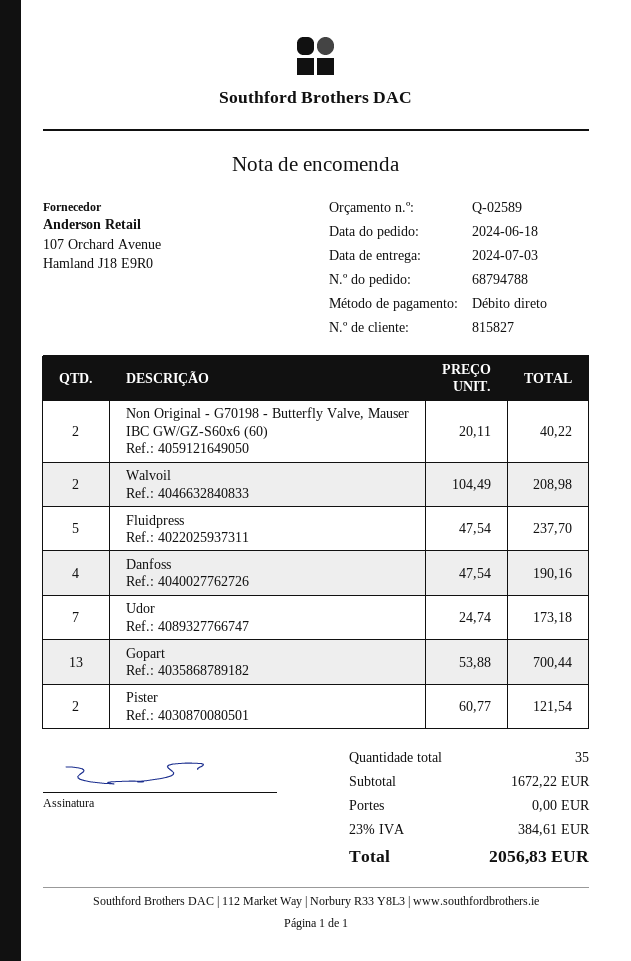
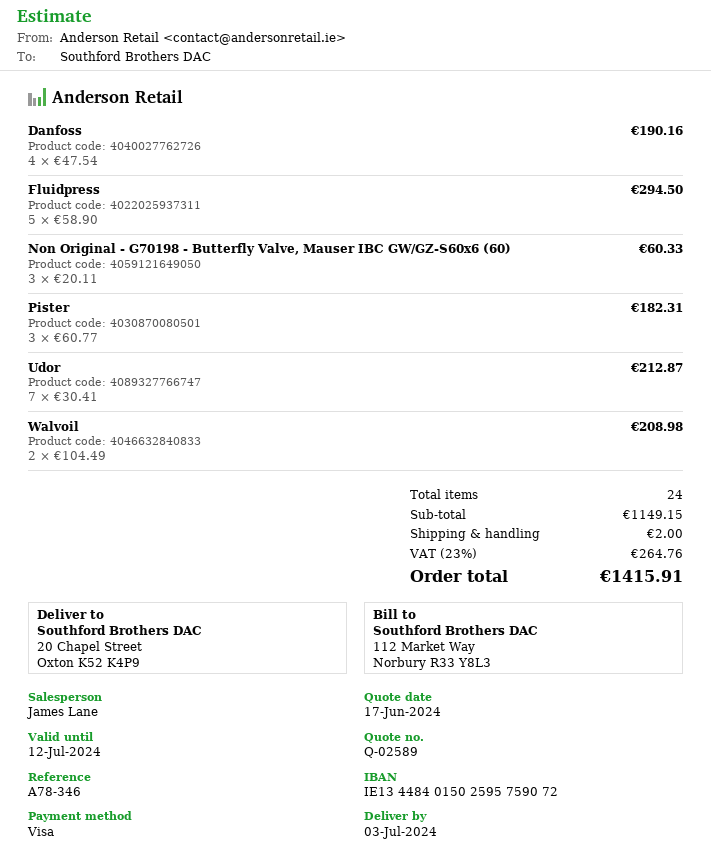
payment method: direct debit -> Visa
Non Original - G70198 - Butterfly Valve, Mauser IBC GW/GZ-S60x6 (60): 2 x 20.11 = 40.22 -> 3 x 20.11 = 60.33
Fluidpress: 5 x 47.54 = 237.70 -> 5 x 58.90 = 294.50
Udor: 7 x 24.74 = 173.18 -> 7 x 30.41 = 212.87
Gopart: 13 x 53.88 = 700.44 -> none
Pister: 2 x 60.77 = 121.54 -> 3 x 60.77 = 182.31
total quantity: 35 -> 24
subtotal: 1672.22 -> 1149.15
shipping: 0.00 -> 2.00
tax: 23% = 384.61 -> 23% = 264.76
total: 2056.83 -> 1415.91

